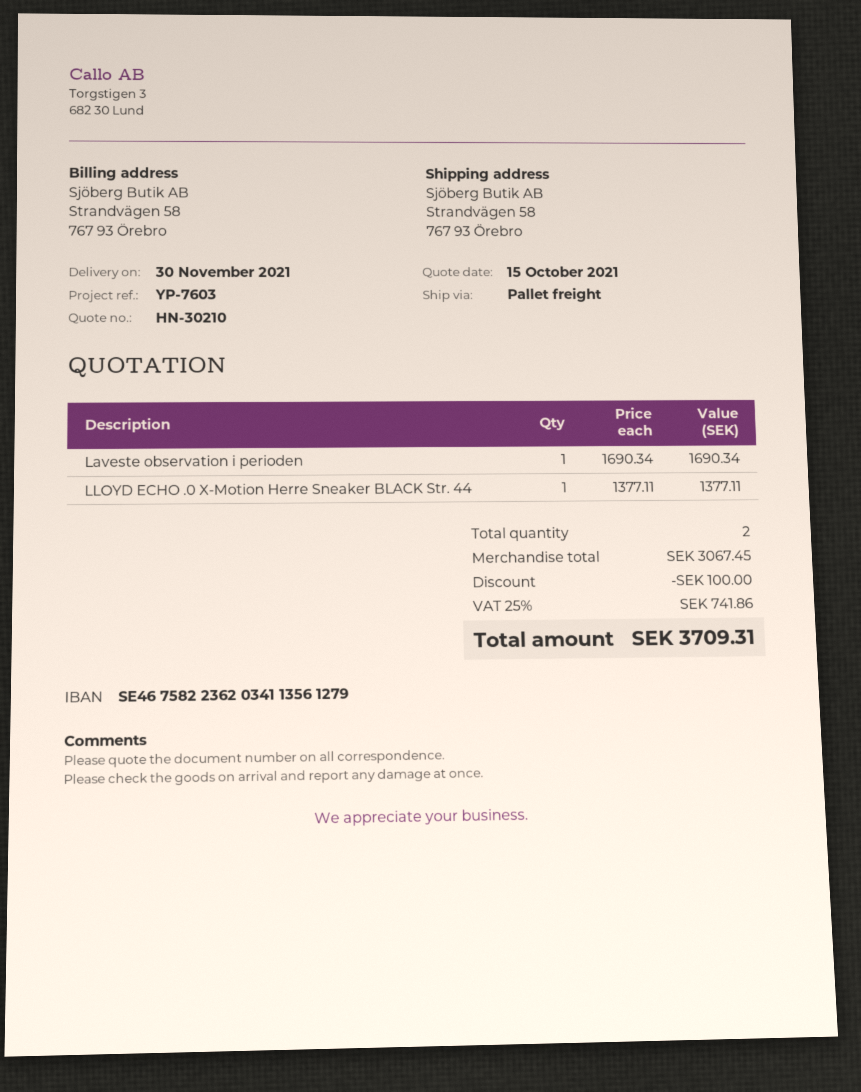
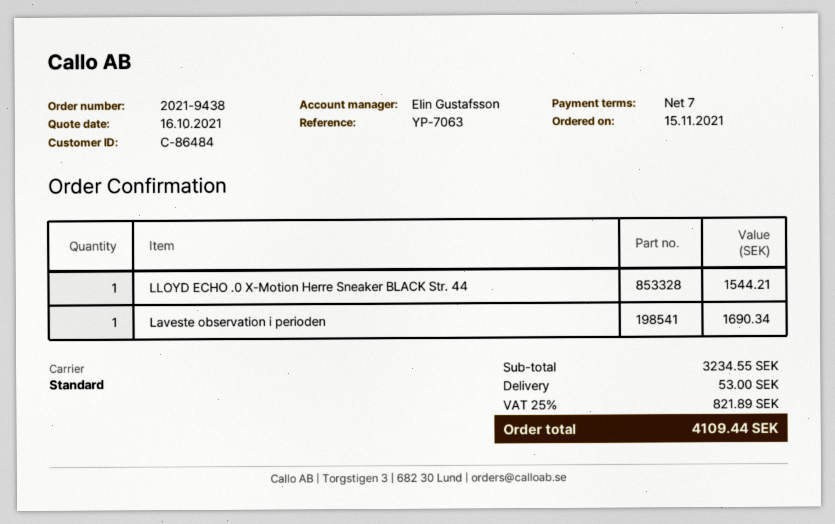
quote date: 2021-10-15 -> 2021-10-16
reference: YP-7603 -> YP-7063
shipping method: pallet freight -> standard
LLOYD ECHO .0 X-Motion Herre Sneaker BLACK Str. 44: 1 for 1377.11 -> 1 for 1544.21
subtotal: 3067.45 -> 3234.55
discount: 100.00 -> none
shipping: none -> 53.00
tax: 25% = 741.86 -> 25% = 821.89
total: 3709.31 -> 4109.44

